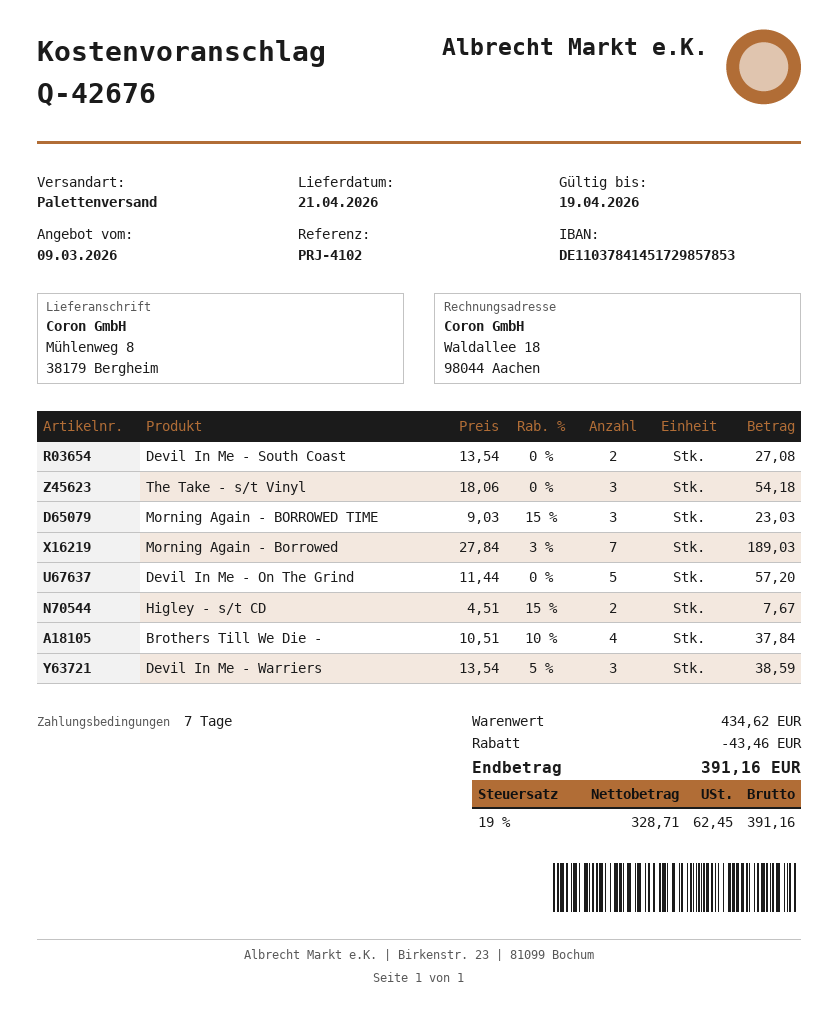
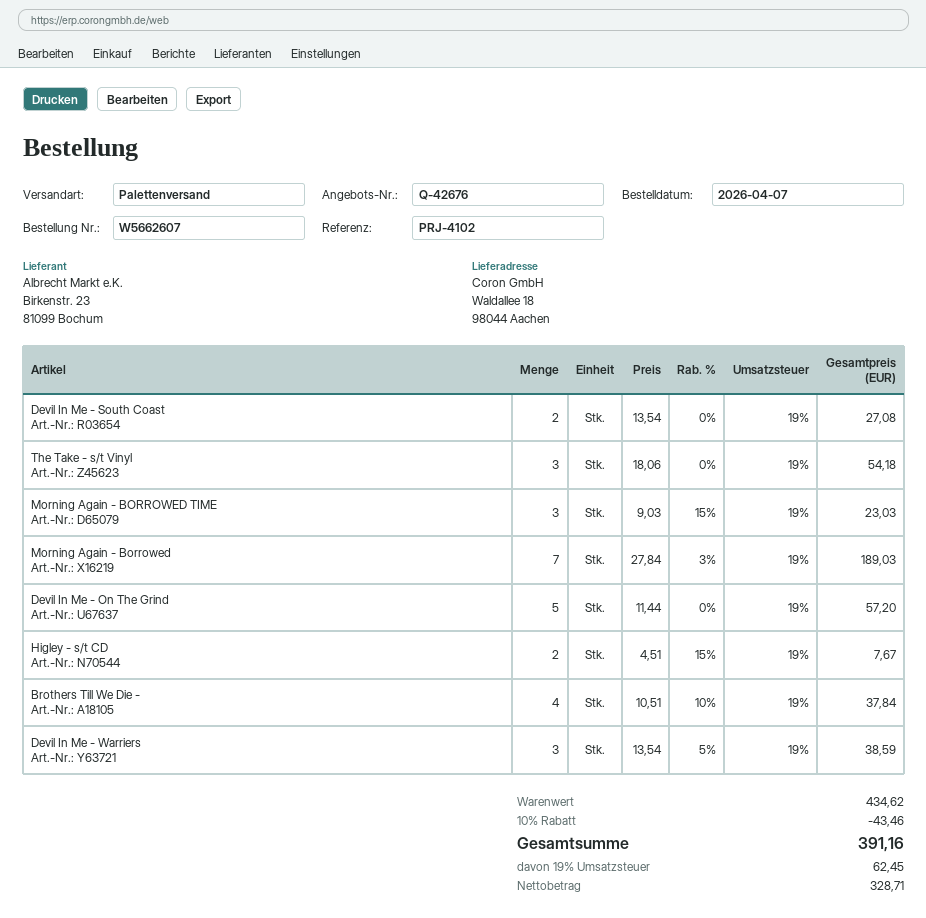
ship to: Mühlenweg 8, 38179 Bergheim -> Waldallee 18, 98044 Aachen

